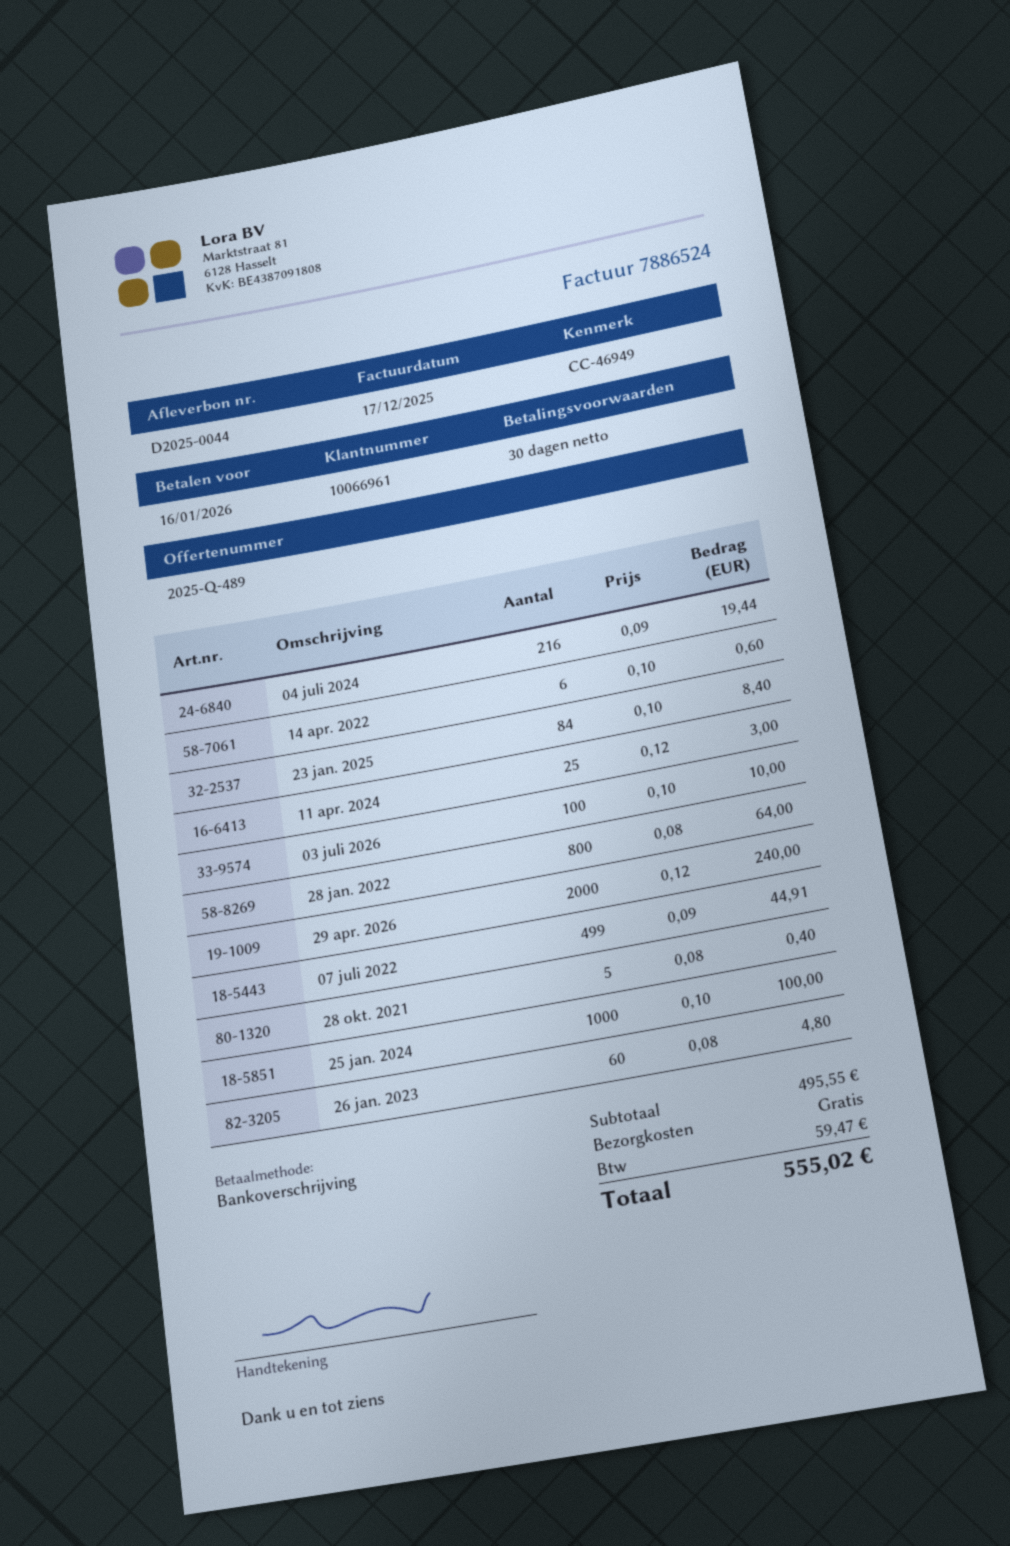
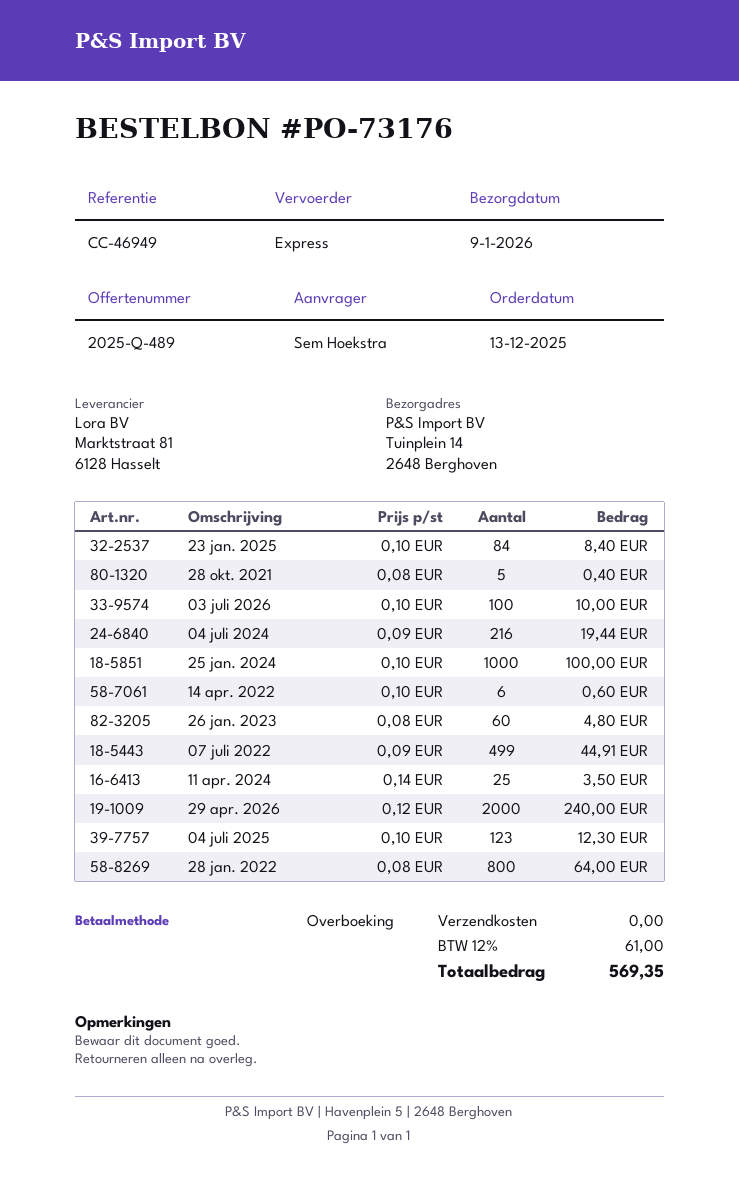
11 apr. 2024: 25 x 0.12 = 3.00 -> 25 x 0.14 = 3.50
04 juli 2025: none -> 123 x 0.10 = 12.30
tax: 59.47 -> 61.00
total: 555.02 -> 569.35

